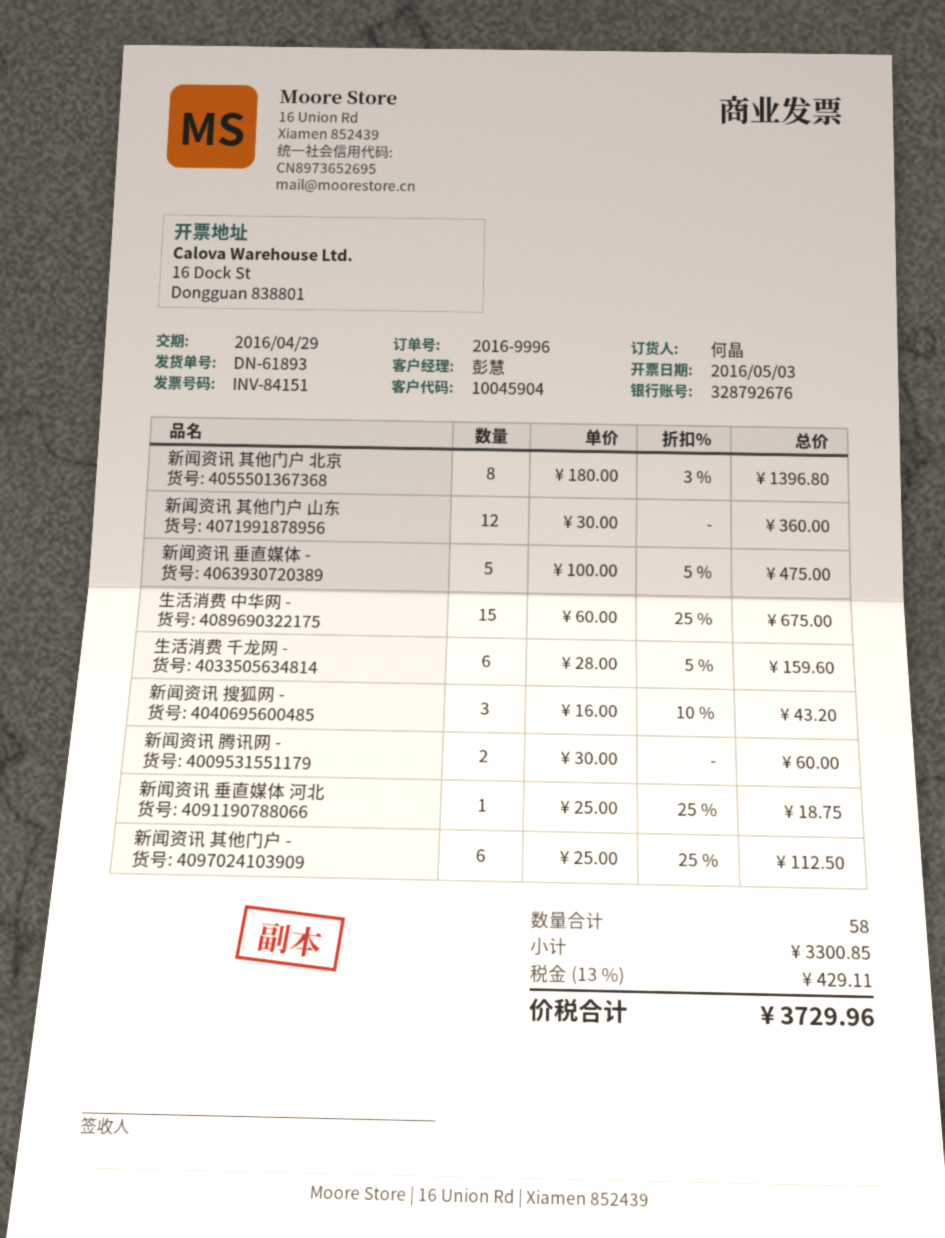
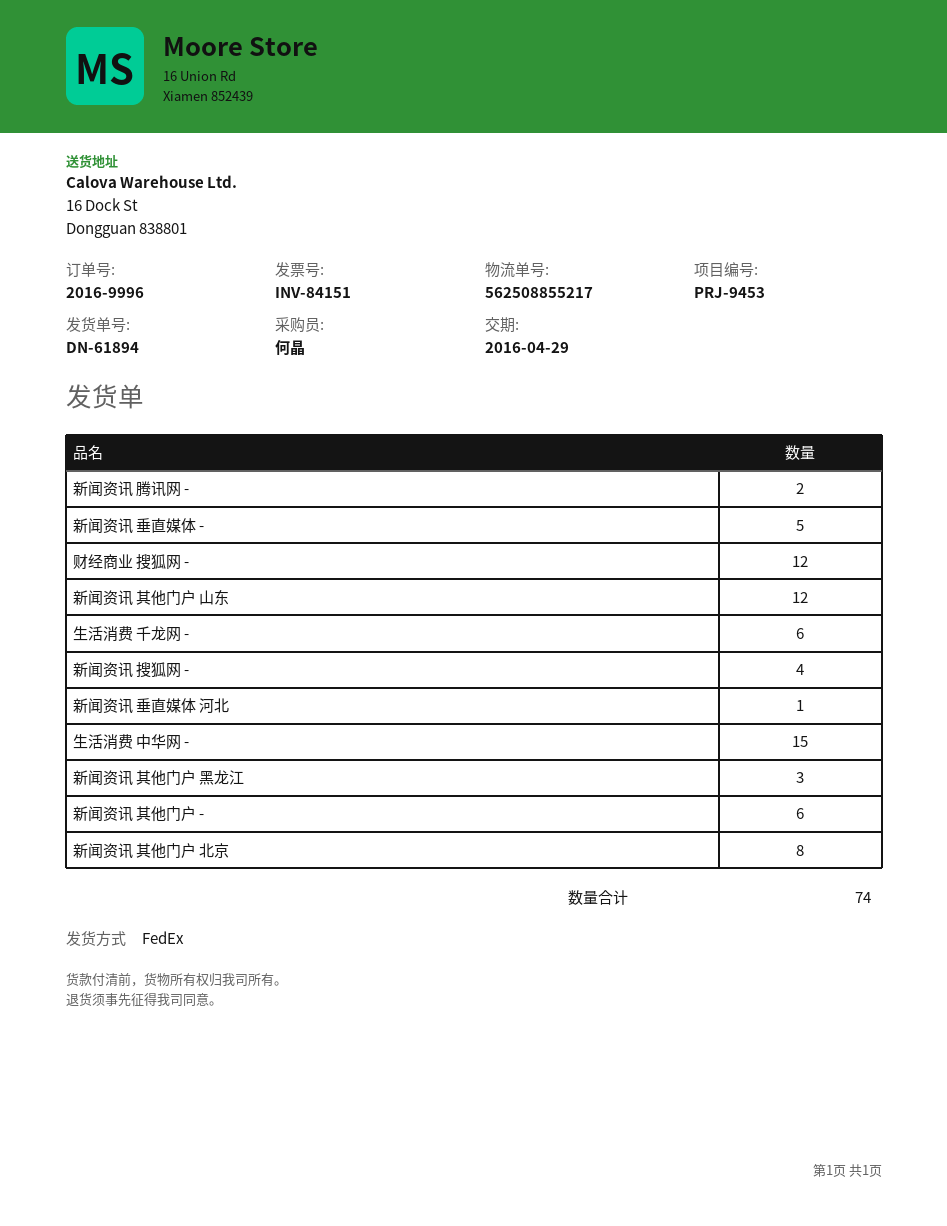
delivery note number: DN-61893 -> DN-61894
新闻资讯 搜狐网 -: 3 -> 4
财经商业 搜狐网 -: none -> 12
新闻资讯 其他门户 黑龙江: none -> 3
total quantity: 58 -> 74

